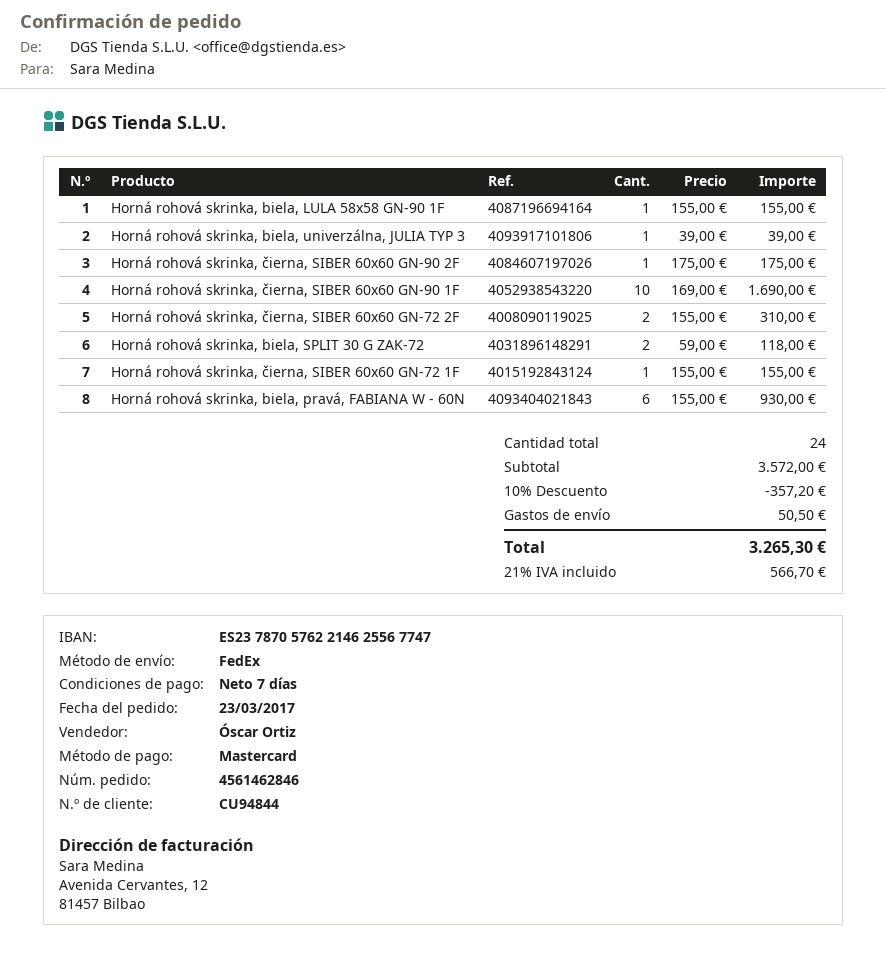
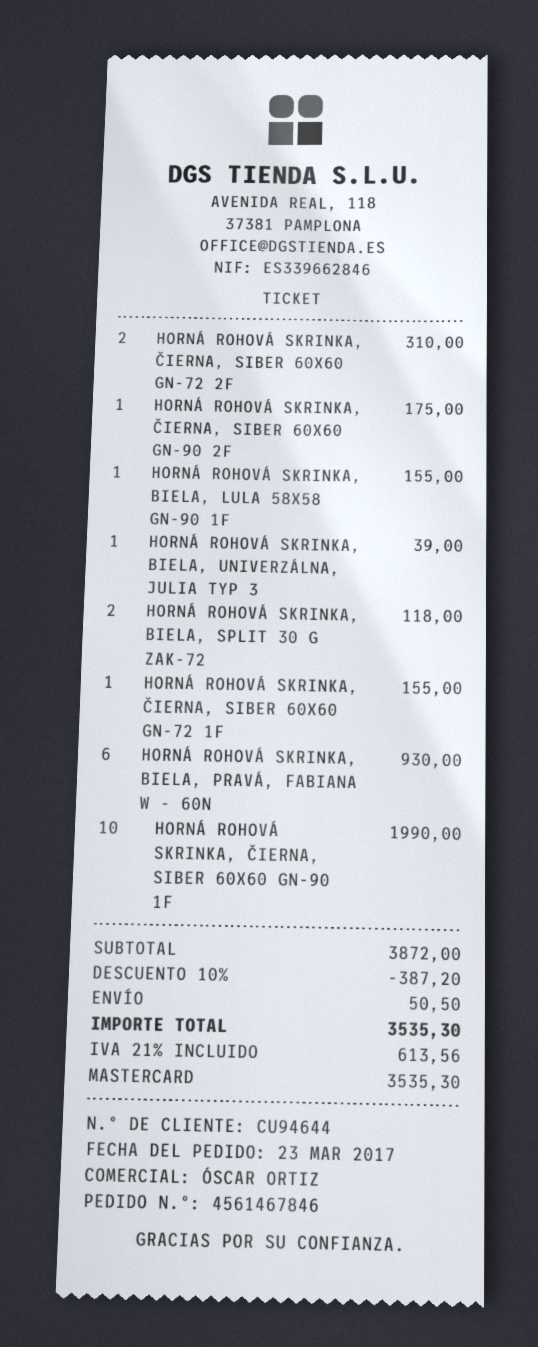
order number: 4561462846 -> 4561467846
customer number: CU94844 -> CU94644
Horná rohová skrinka, čierna, SIBER 60x60 GN-90 1F: 10 for 1690.00 -> 10 for 1990.00
subtotal: 3572.00 -> 3872.00
discount: 10% = 357.20 -> 10% = 387.20
tax: 21% = 566.70 -> 21% = 613.56
total: 3265.30 -> 3535.30

